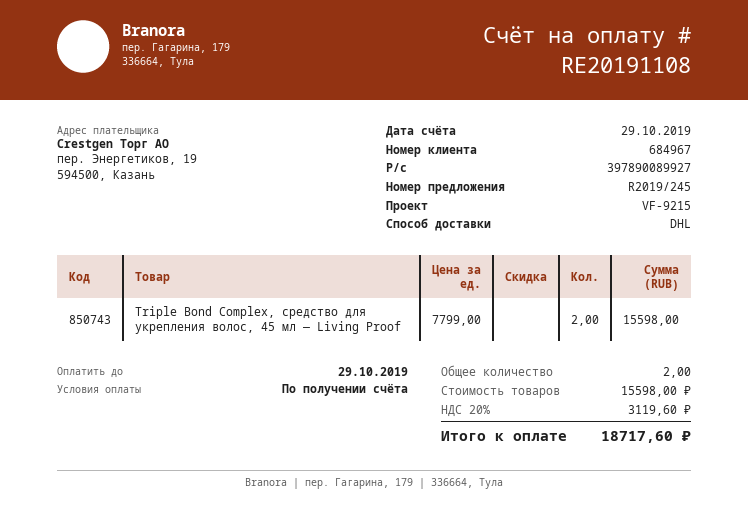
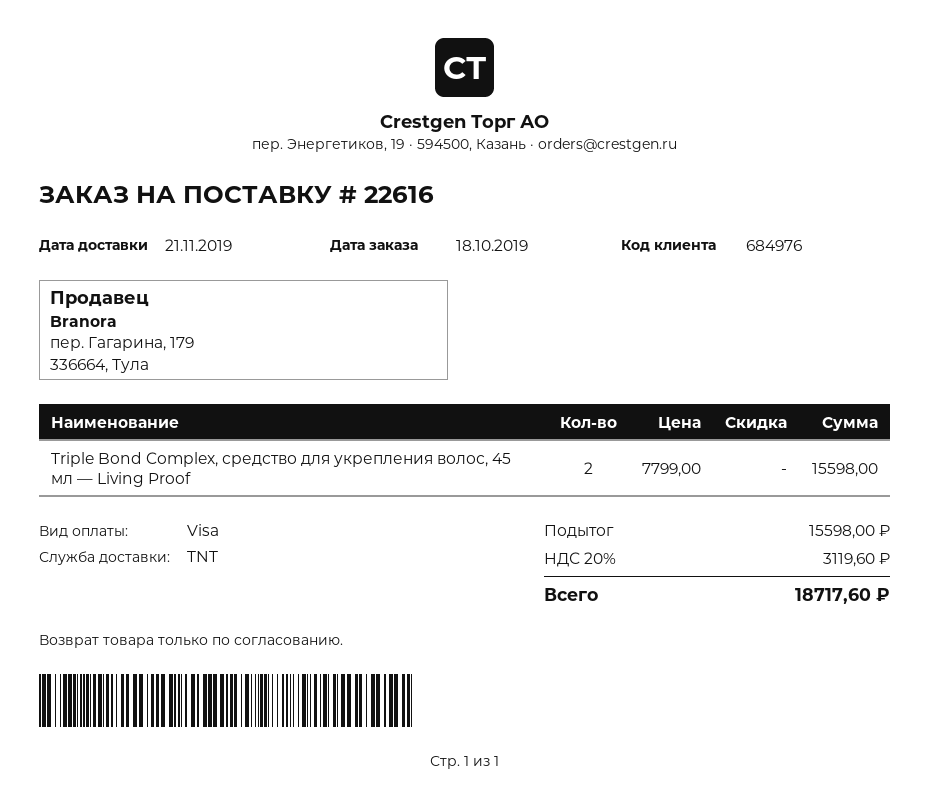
customer number: 684967 -> 684976
shipping method: DHL -> TNT

